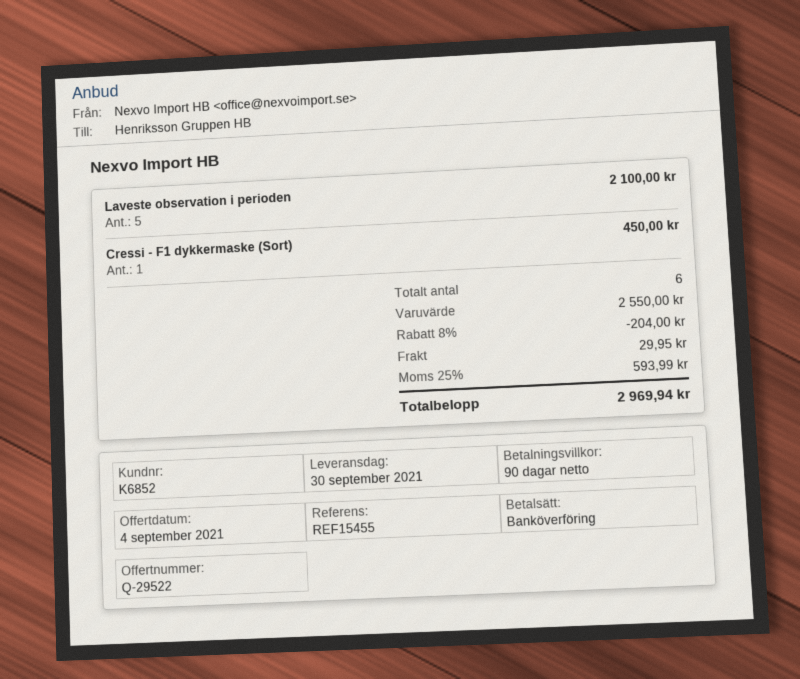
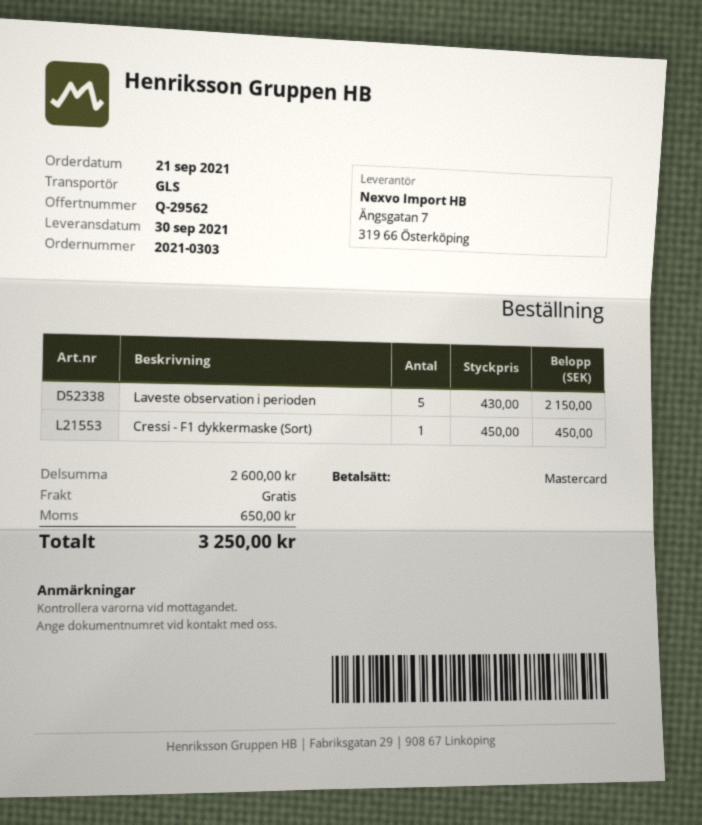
quote number: Q-29522 -> Q-29562
payment method: bank transfer -> Mastercard
Laveste observation i perioden: 5 for 2100.00 -> 5 for 2150.00
subtotal: 2550.00 -> 2600.00
discount: 8% = 204.00 -> none
shipping: 29.95 -> 0.00
tax: 593.99 -> 650.00
total: 2969.94 -> 3250.00

